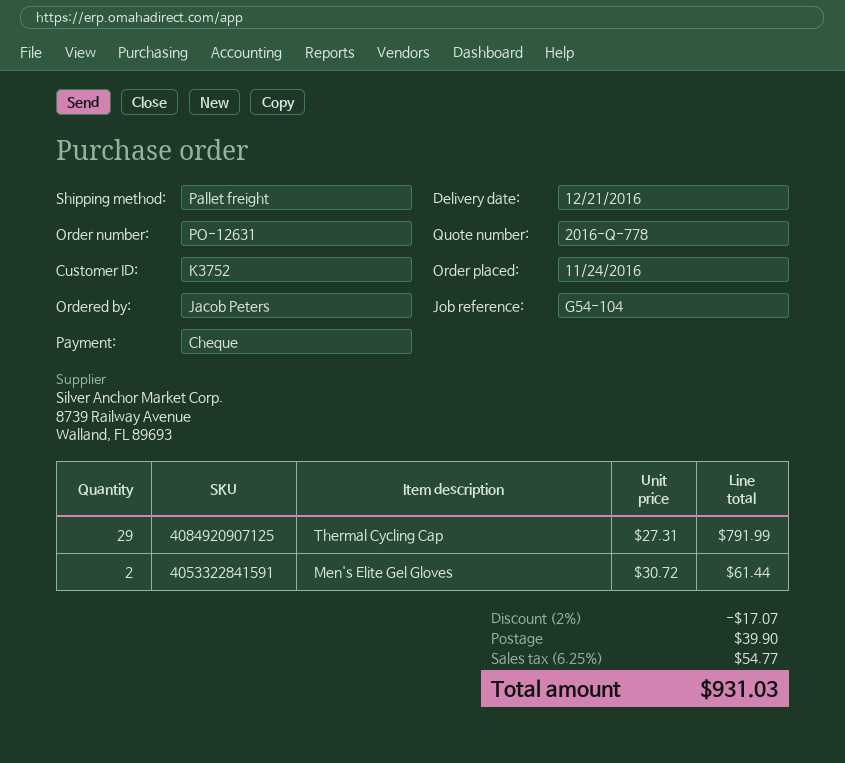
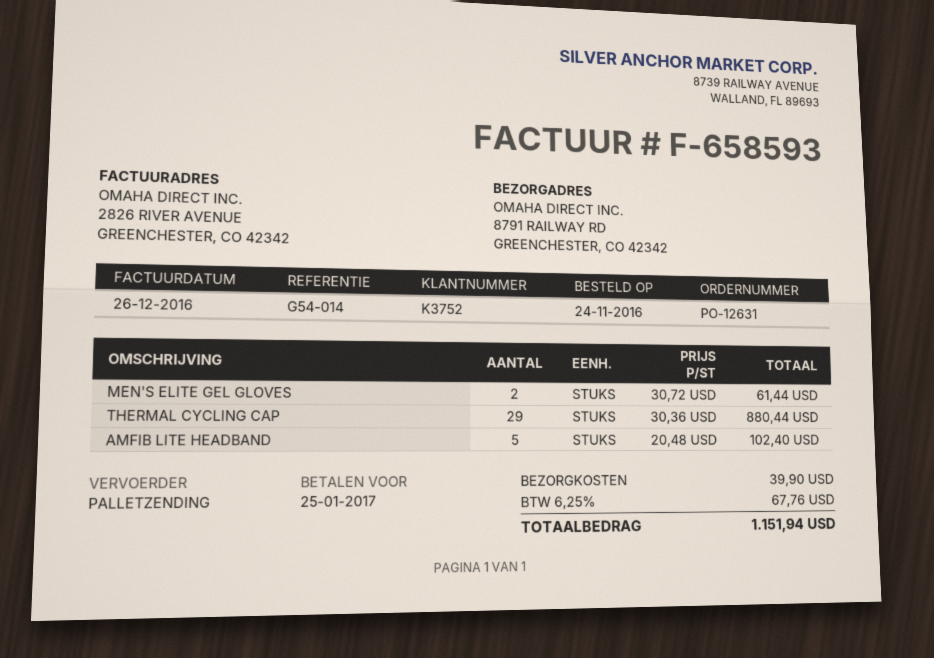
reference: G54-104 -> G54-014
Thermal Cycling Cap: 29 x 27.31 = 791.99 -> 29 x 30.36 = 880.44
AMFIB LITE HEADBAND: none -> 5 x 20.48 = 102.40
discount: 2% = 17.07 -> none
tax: 6.25% = 54.77 -> 6.25% = 67.76
total: 931.03 -> 1151.94

